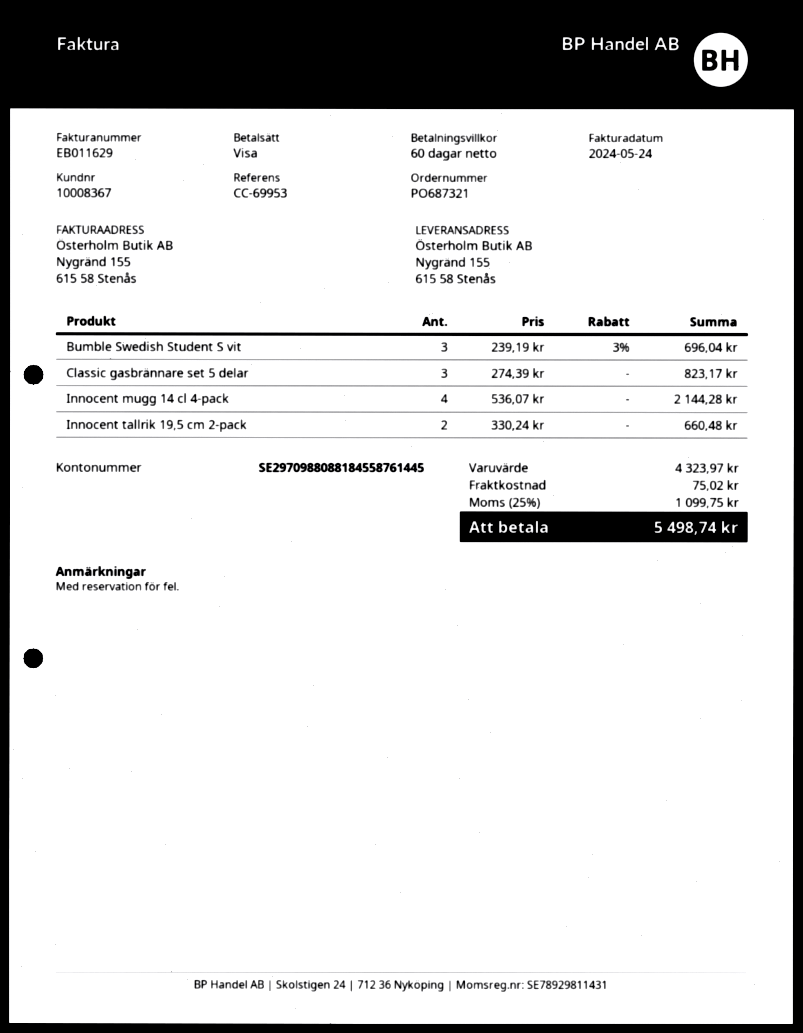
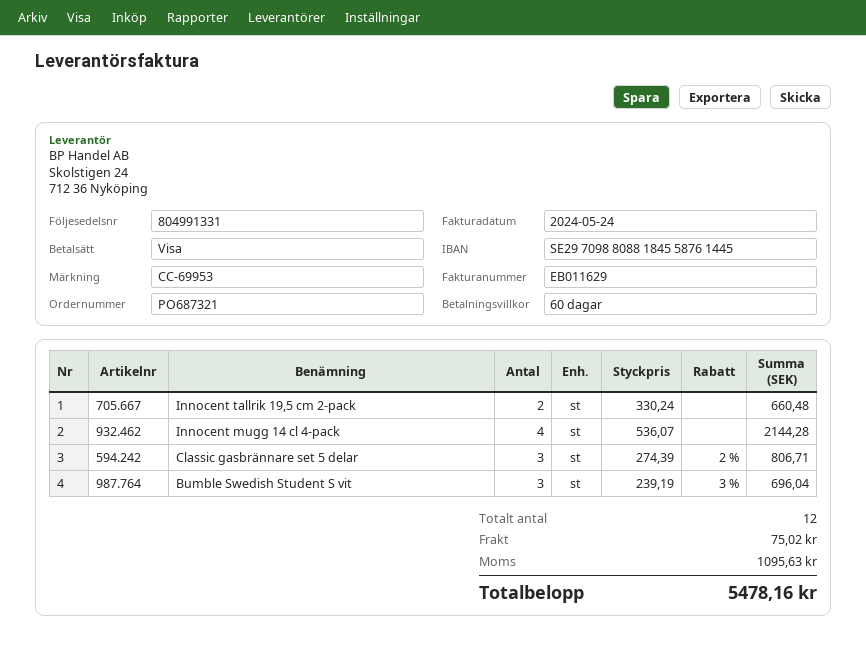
Classic gasbrännare set 5 delar: 3 x 274.39 = 823.17 -> 3 x 274.39 - 2% = 806.71
tax: 1099.75 -> 1095.63
total: 5498.74 -> 5478.16

